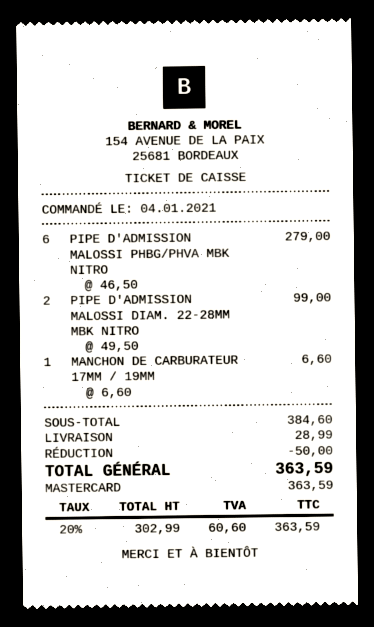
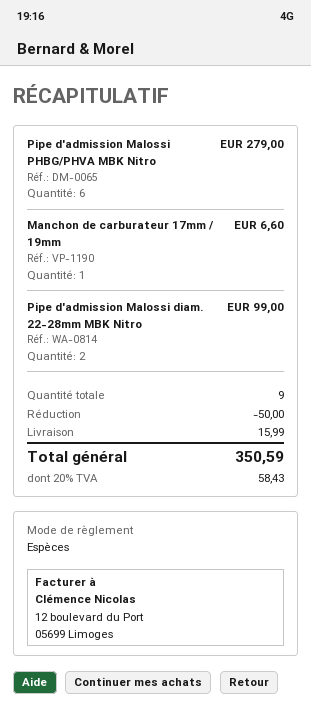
payment method: Mastercard -> cash
shipping: 28.99 -> 15.99
tax: 20% = 60.60 -> 20% = 58.43
total: 363.59 -> 350.59

